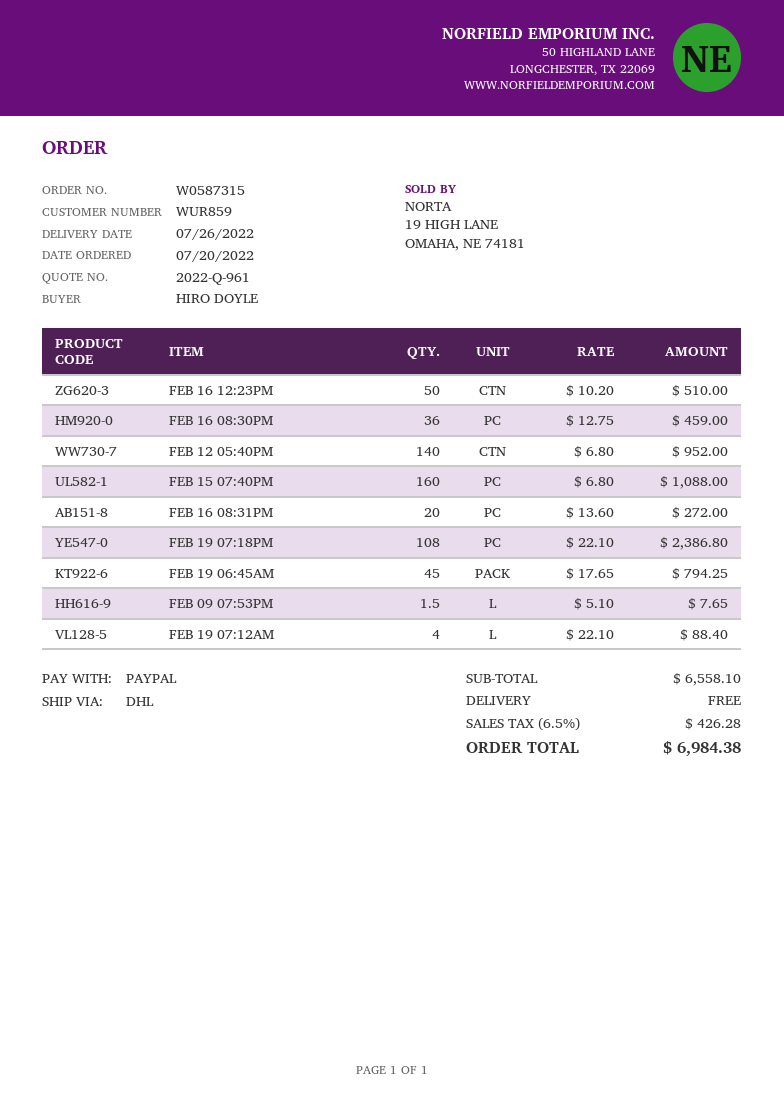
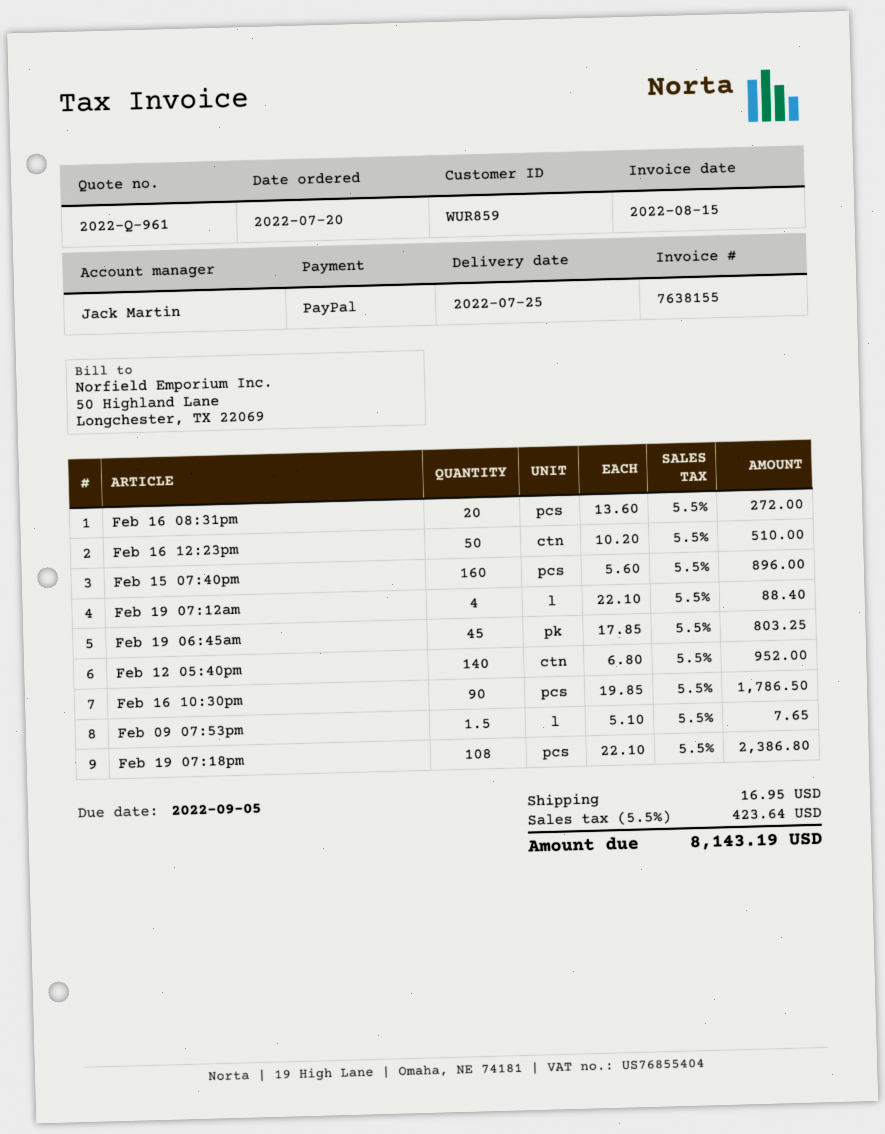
delivery date: 2022-07-26 -> 2022-07-25
FEB 16 08:30PM: 36 x 12.75 = 459.00 -> none
FEB 15 07:40PM: 160 x 6.80 = 1088.00 -> 160 x 5.60 = 896.00
FEB 19 06:45AM: 45 x 17.65 = 794.25 -> 45 x 17.85 = 803.25
Feb 16 10:30pm: none -> 90 x 19.85 = 1786.50
shipping: 0.00 -> 16.95
tax: 6.5% = 426.28 -> 5.5% = 423.64
total: 6984.38 -> 8143.19

